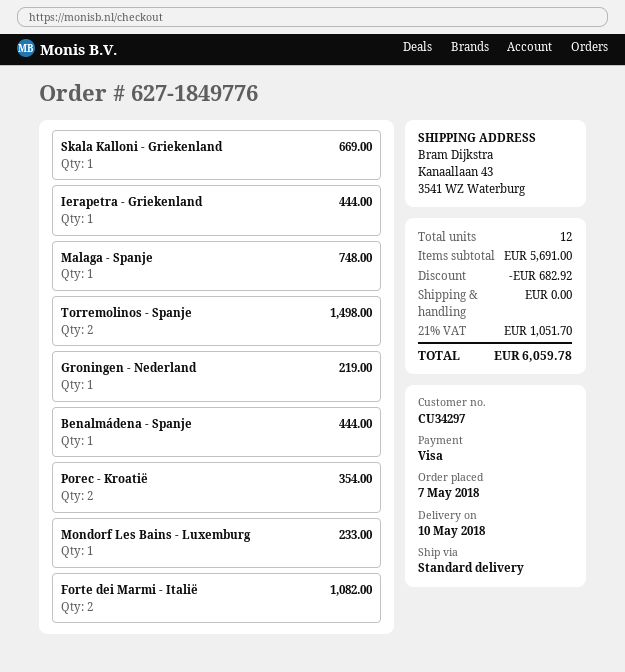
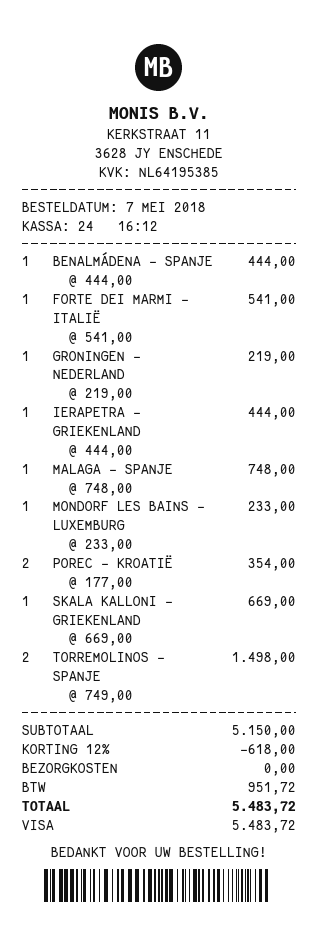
Forte dei Marmi - Italië: 2 for 1082.00 -> 1 for 541.00
subtotal: 5691.00 -> 5150.00
discount: 682.92 -> 618.00
tax: 1051.70 -> 951.72
total: 6059.78 -> 5483.72

